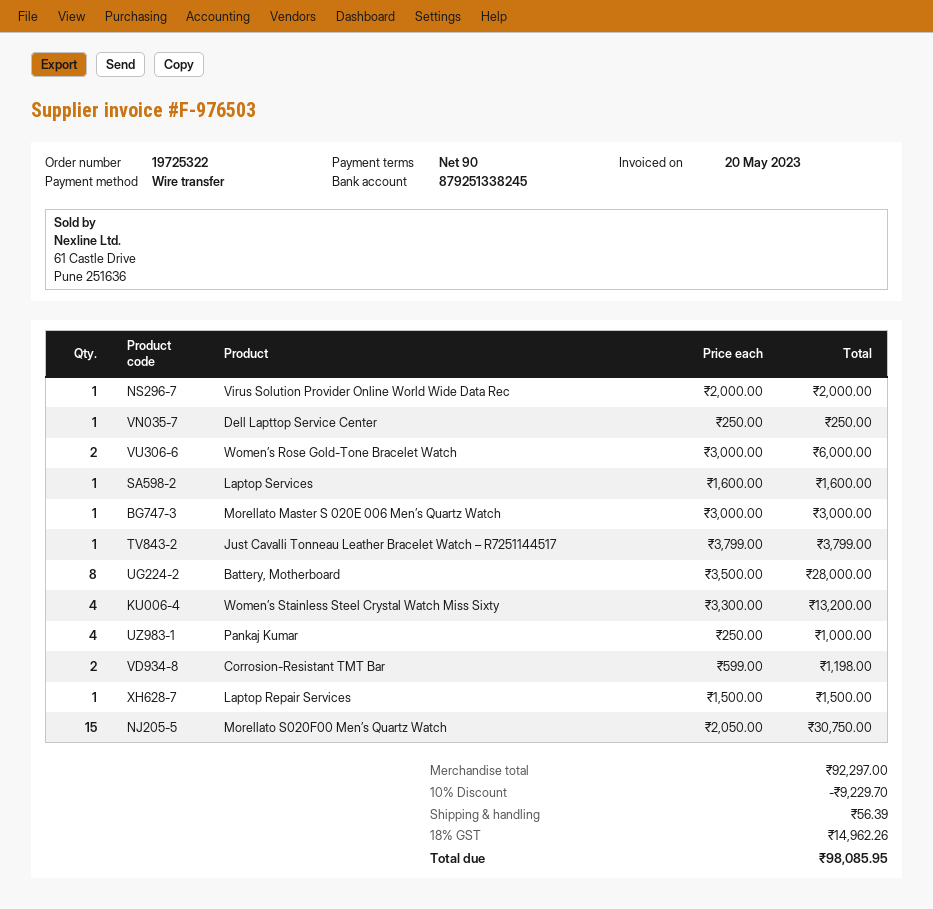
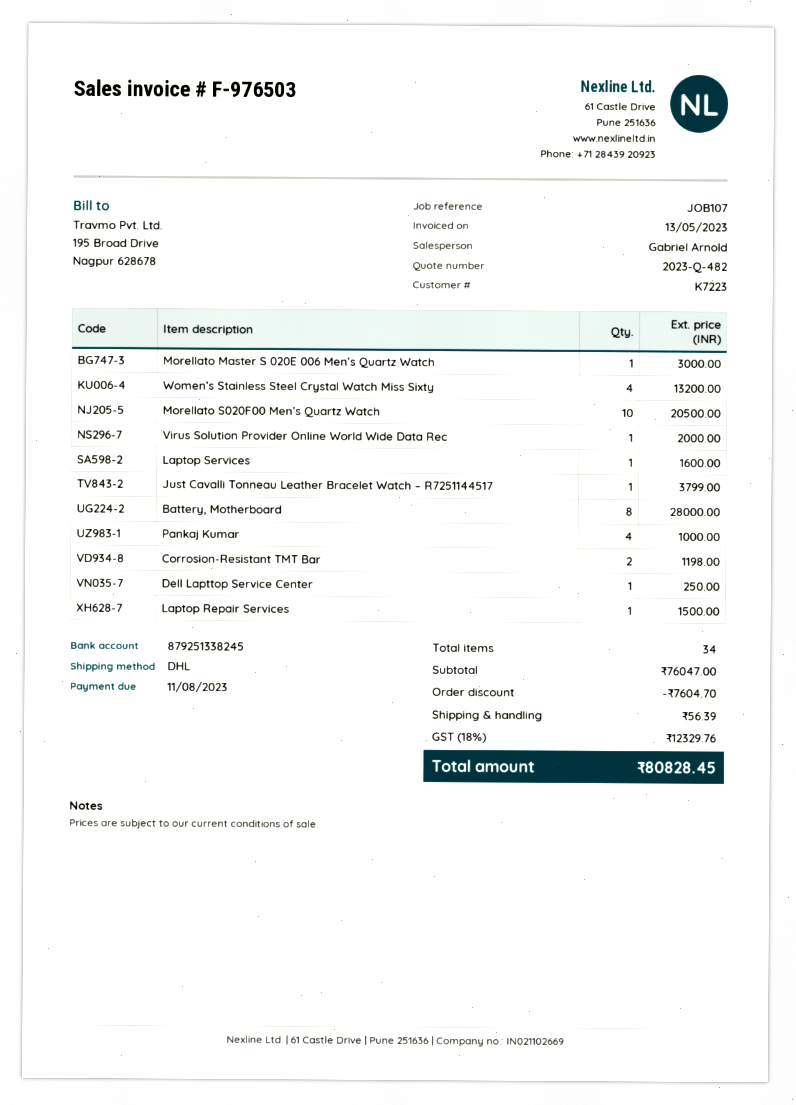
invoice date: 2023-05-20 -> 2023-05-13
Women’s Rose Gold-Tone Bracelet Watch: 2 for 6000.00 -> none
Morellato S020F00 Men’s Quartz Watch: 15 for 30750.00 -> 10 for 20500.00
subtotal: 92297.00 -> 76047.00
discount: 9229.70 -> 7604.70
tax: 18% = 14962.26 -> 18% = 12329.76
total: 98085.95 -> 80828.45

